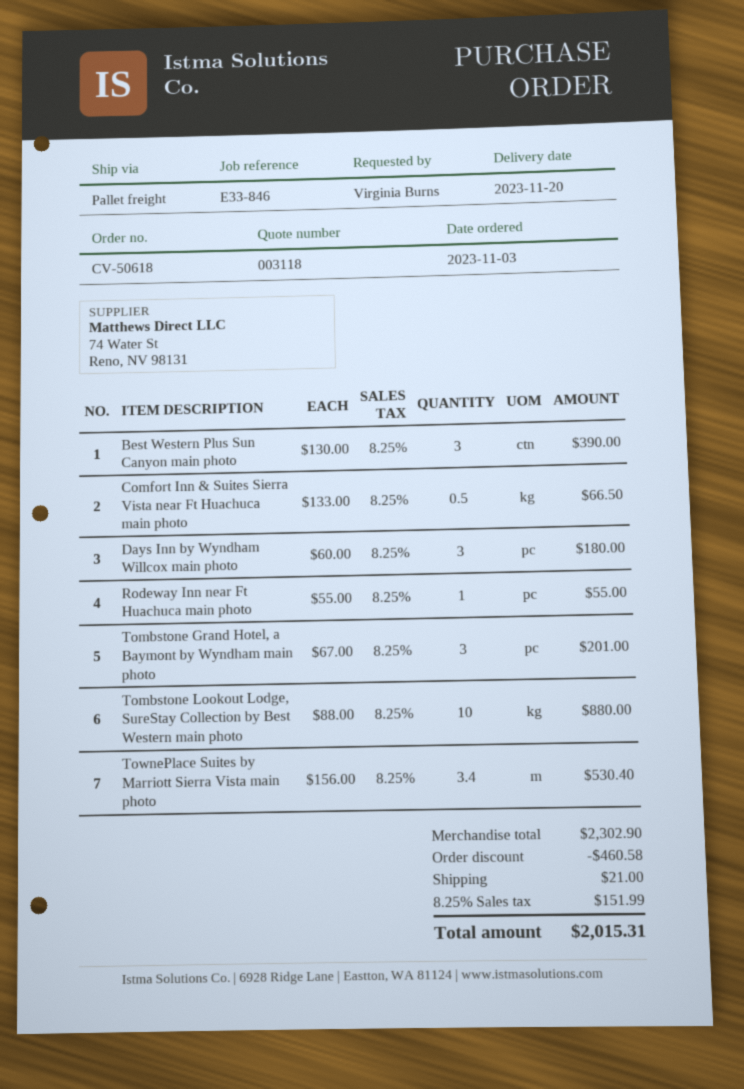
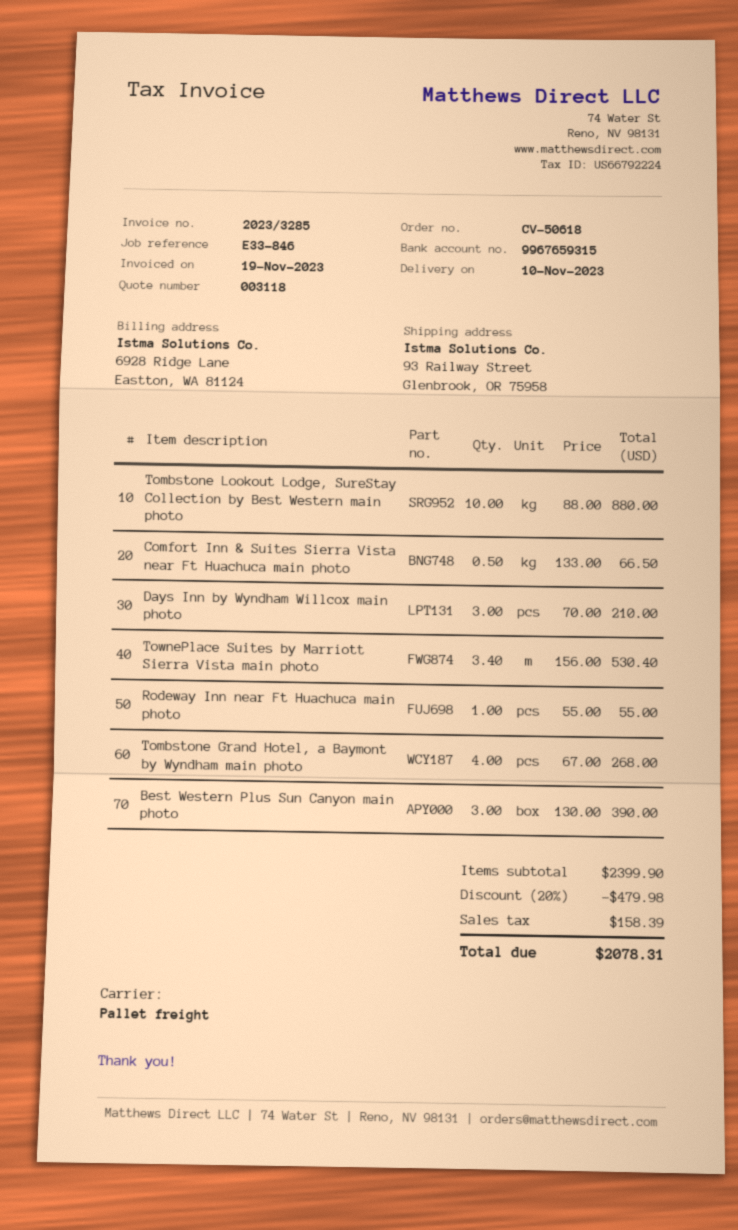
delivery date: 2023-11-20 -> 2023-11-10
Days Inn by Wyndham Willcox main photo: 3 x 60.00 = 180.00 -> 3 x 70.00 = 210.00
Tombstone Grand Hotel, a Baymont by Wyndham main photo: 3 x 67.00 = 201.00 -> 4 x 67.00 = 268.00
subtotal: 2302.90 -> 2399.90
discount: 460.58 -> 479.98
shipping: 21.00 -> none
tax: 151.99 -> 158.39
total: 2015.31 -> 2078.31

